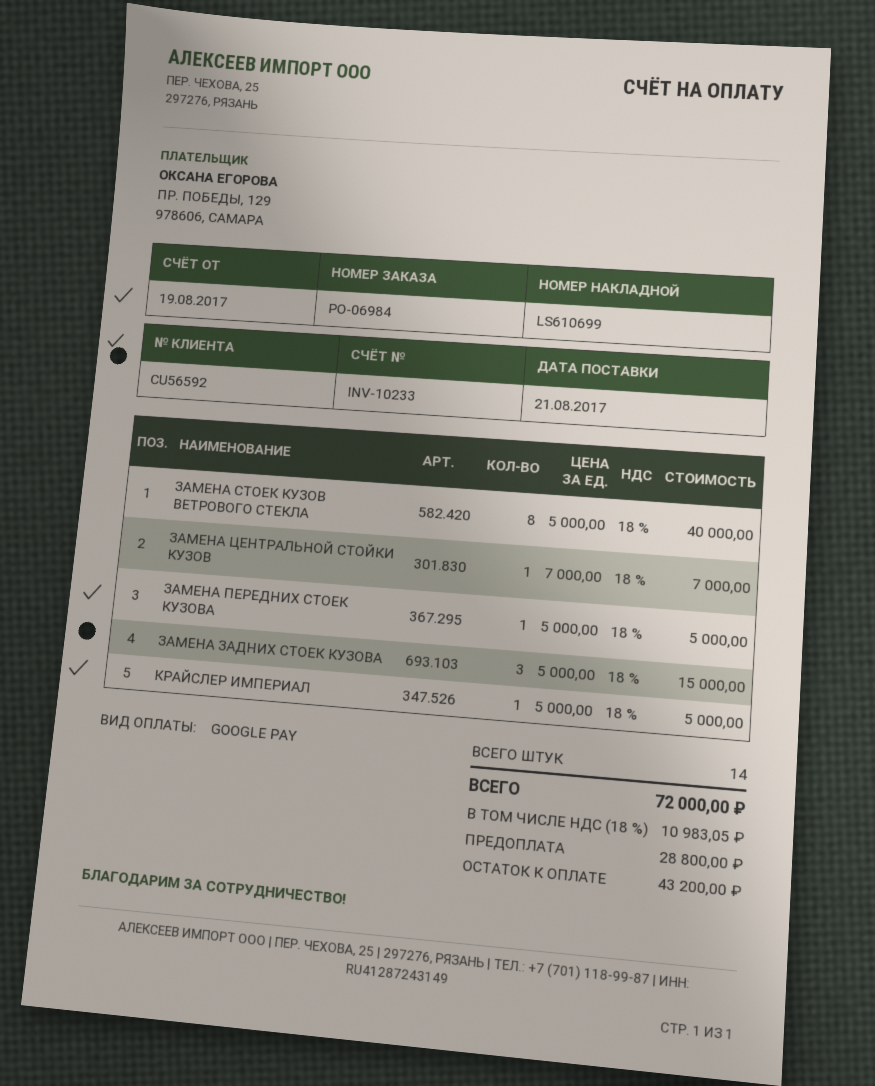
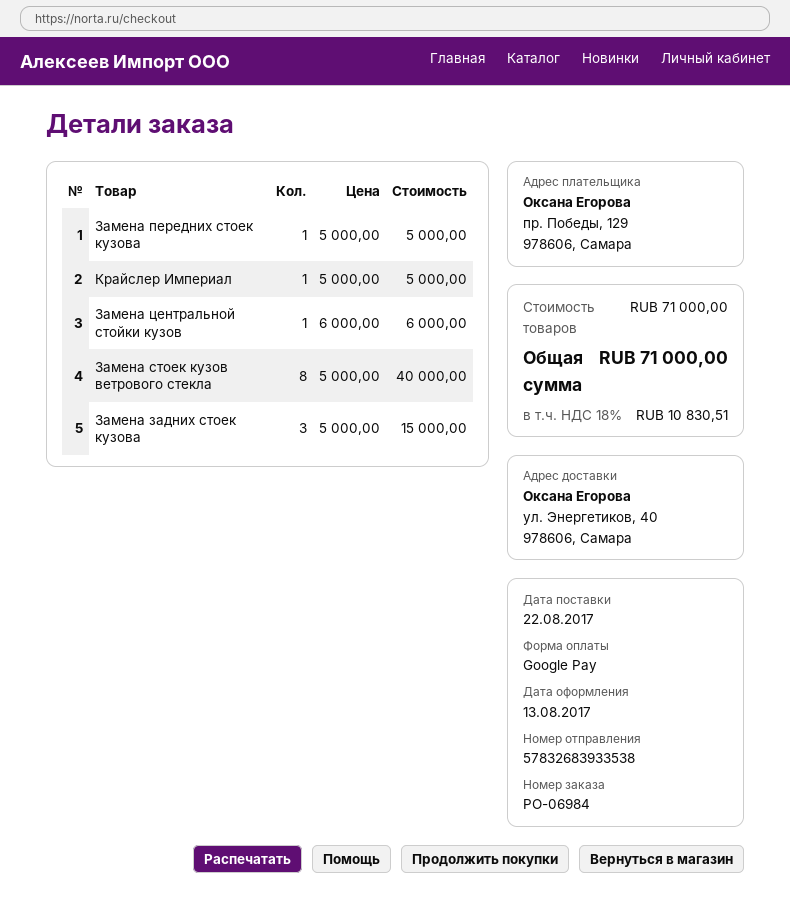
delivery date: 2017-08-21 -> 2017-08-22
ЗАМЕНА ЦЕНТРАЛЬНОЙ СТОЙКИ КУЗОВ: 1 x 7000.00 = 7000.00 -> 1 x 6000.00 = 6000.00
tax: 18% = 10983.05 -> 18% = 10830.51
total: 72000.00 -> 71000.00

